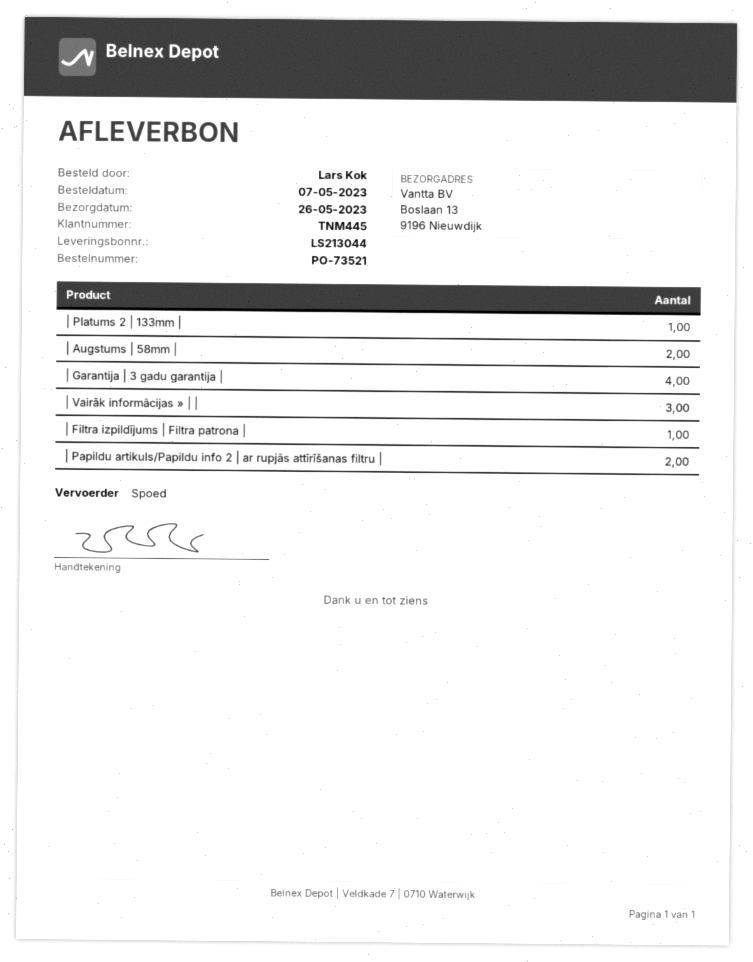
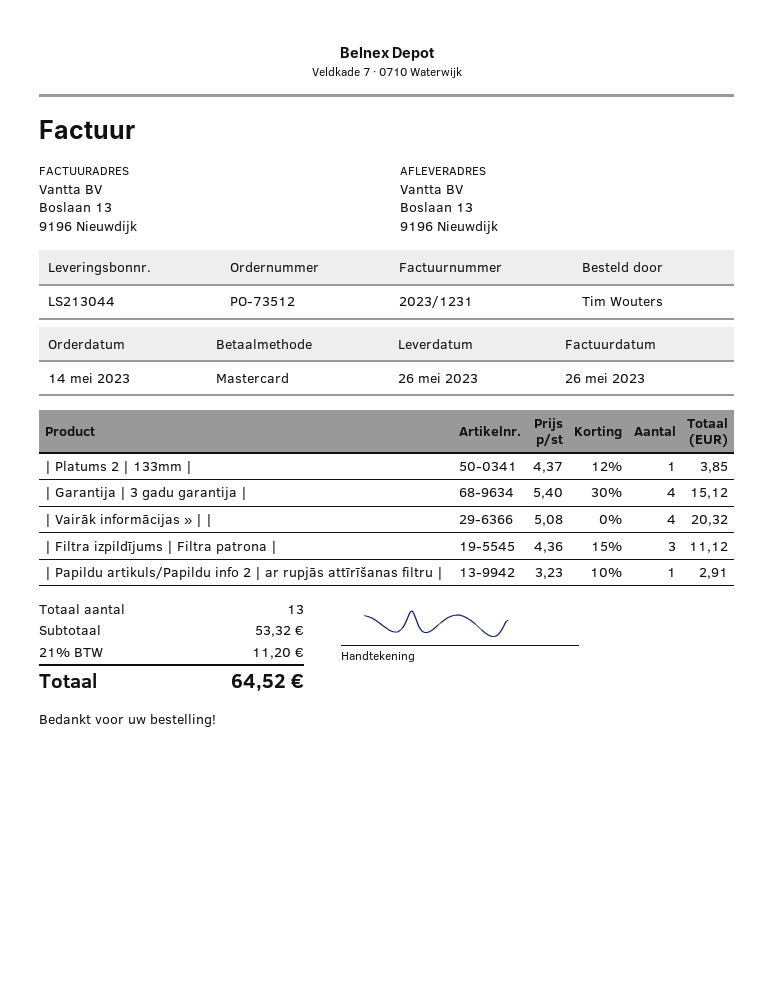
order number: PO-73521 -> PO-73512
order date: 2023-05-07 -> 2023-05-14
ordered by: Lars Kok -> Tim Wouters
| Augstums | 58mm |: 2 -> none
| Vairāk informācijas » | |: 3 -> 4
| Filtra izpildījums | Filtra patrona |: 1 -> 3
| Papildu artikuls/Papildu info 2 | ar rupjās attīrīšanas filtru |: 2 -> 1

